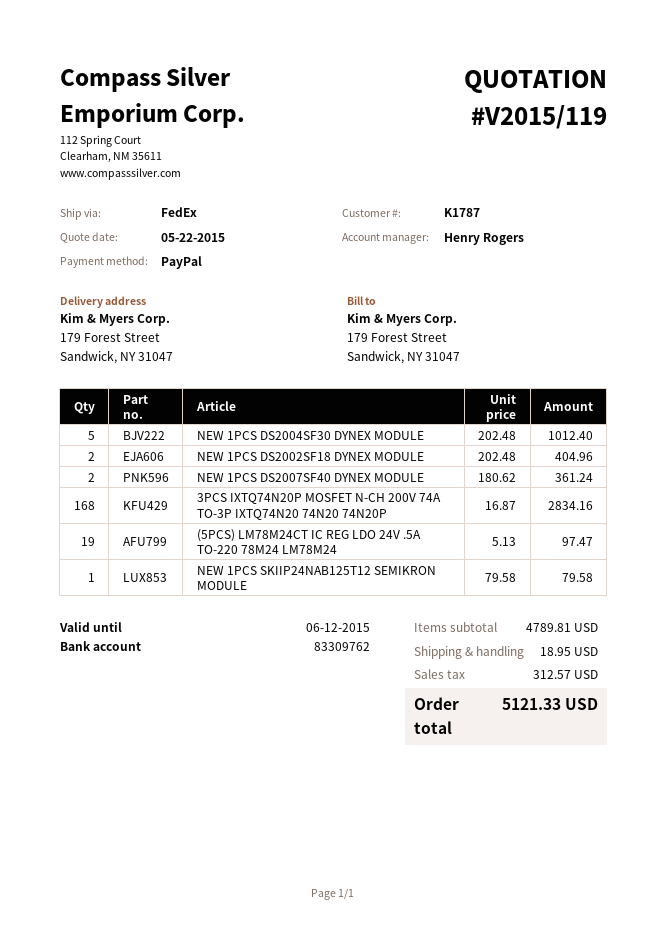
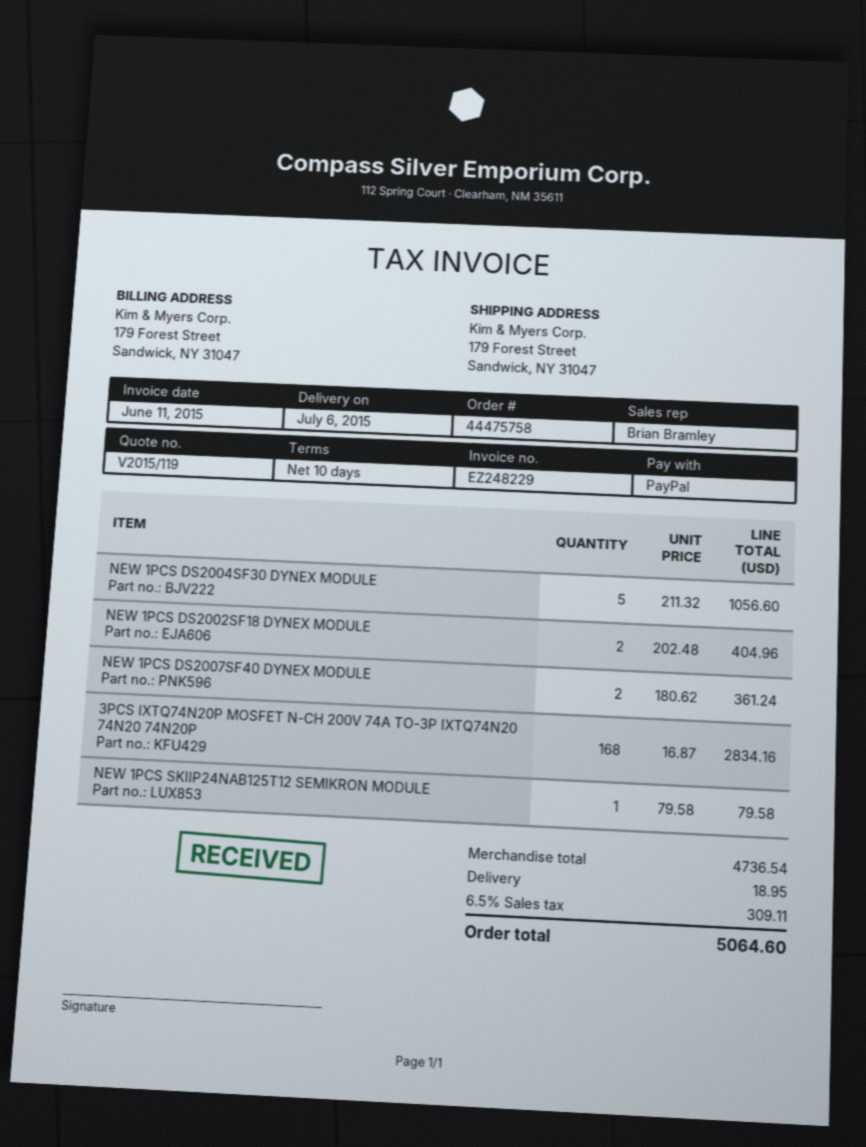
sales rep: Henry Rogers -> Brian Bramley
NEW 1PCS DS2004SF30 DYNEX MODULE: 5 x 202.48 = 1012.40 -> 5 x 211.32 = 1056.60
(5PCS) LM78M24CT IC REG LDO 24V .5A TO-220 78M24 LM78M24: 19 x 5.13 = 97.47 -> none
subtotal: 4789.81 -> 4736.54
tax: 312.57 -> 309.11
total: 5121.33 -> 5064.60

